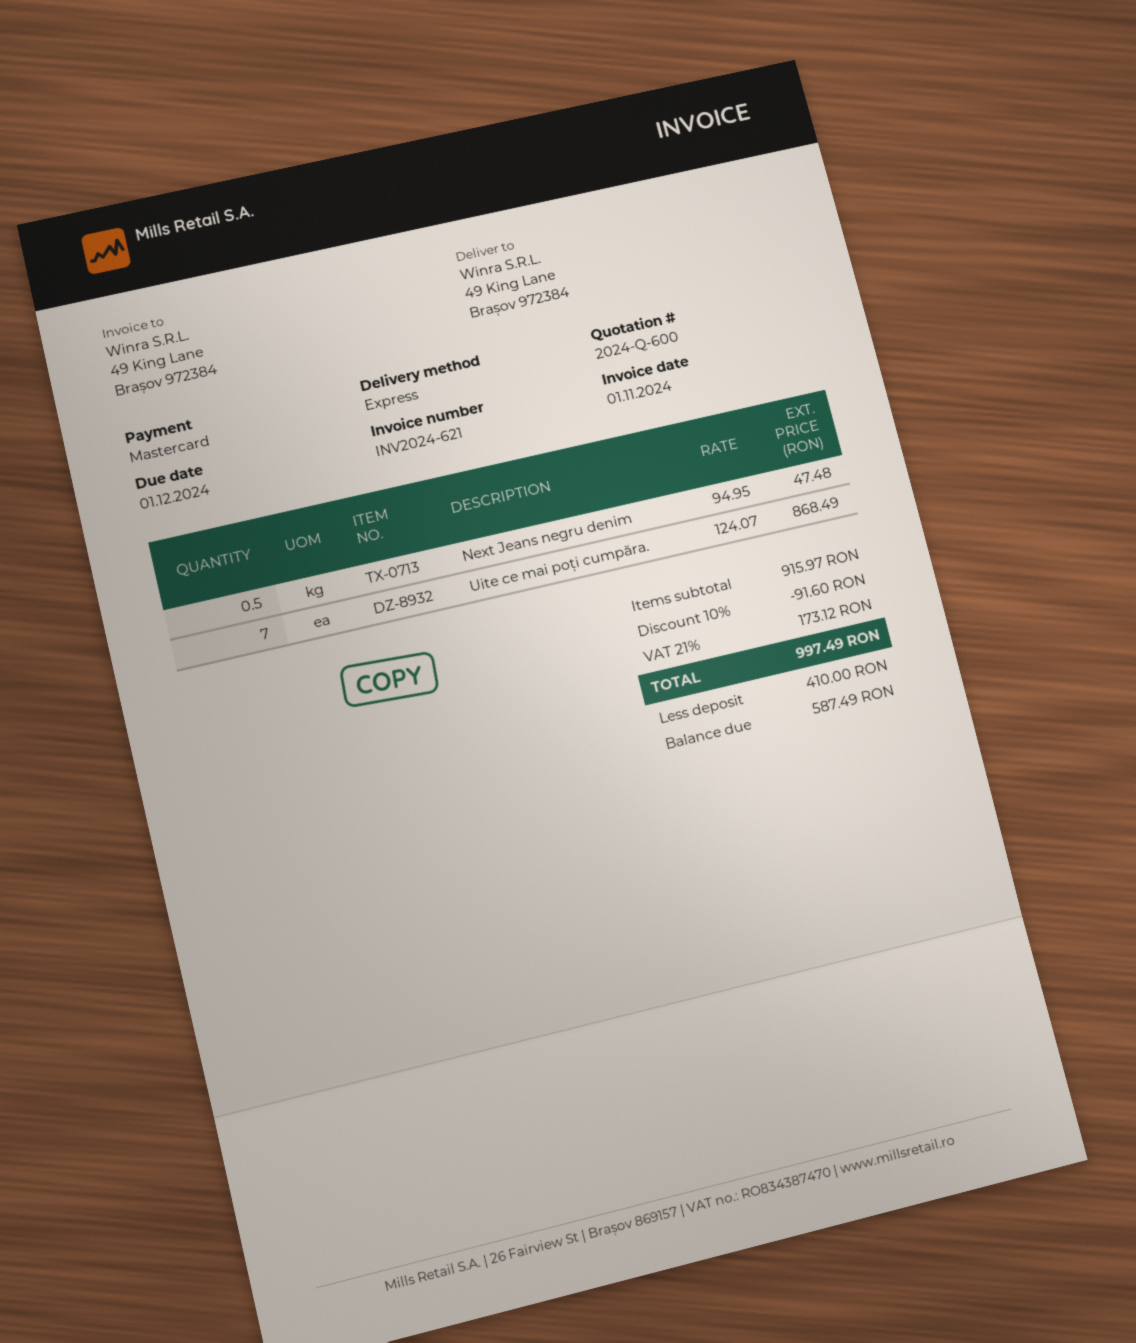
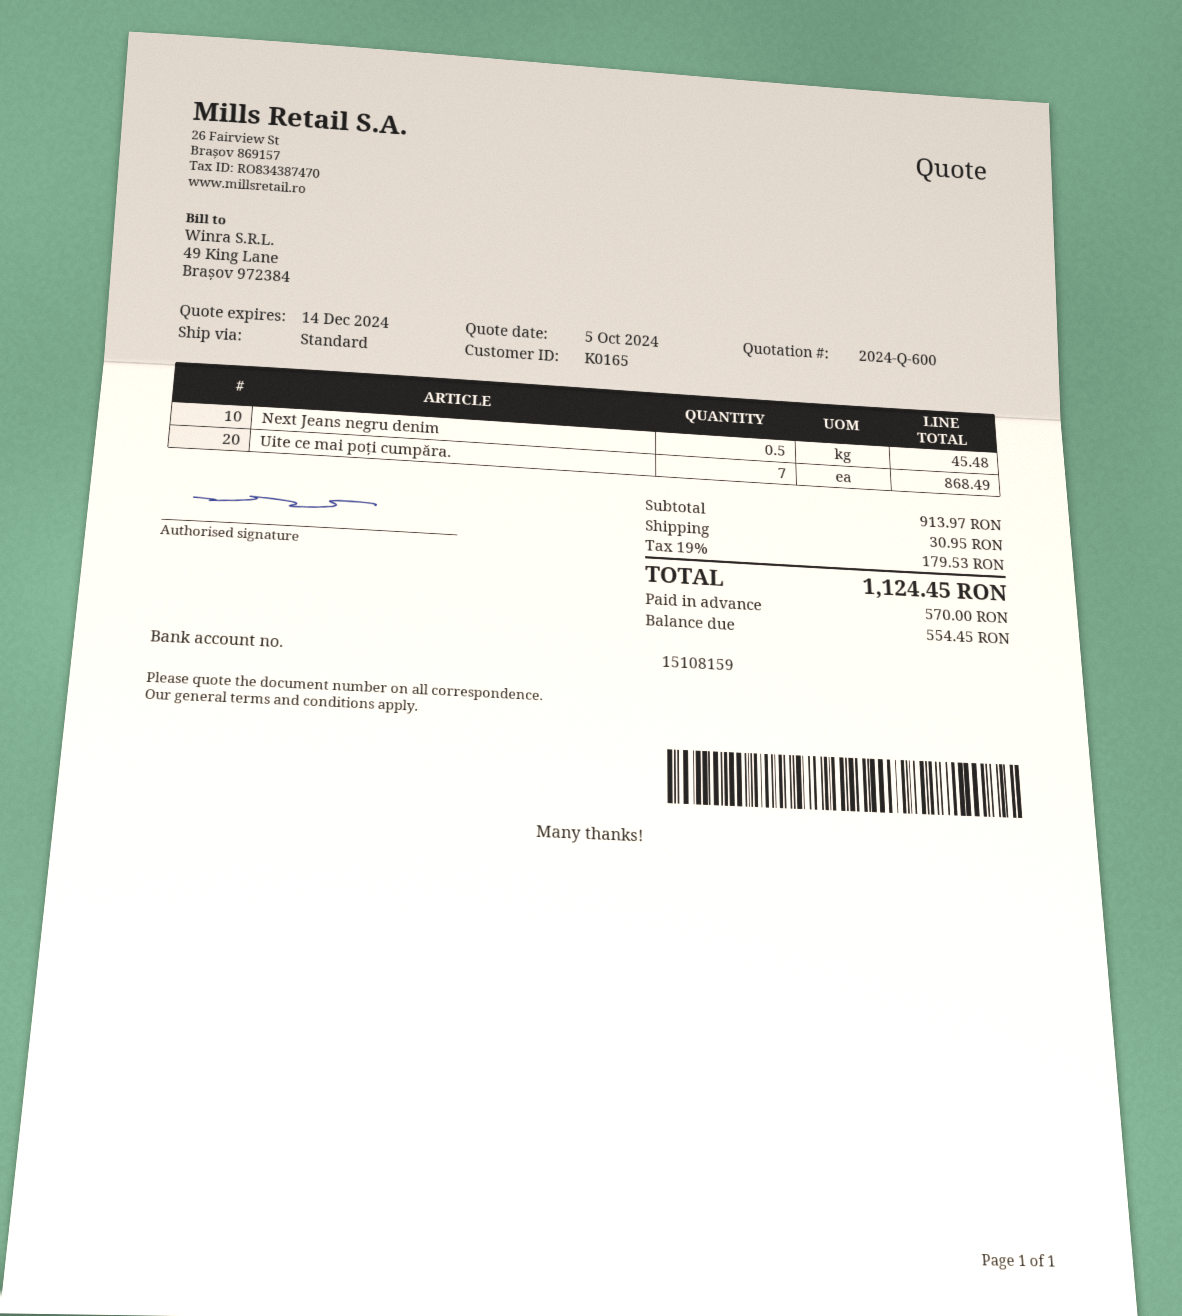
shipping method: express -> standard
Next Jeans negru denim: 0.5 for 47.48 -> 0.5 for 45.48
subtotal: 915.97 -> 913.97
discount: 10% = 91.60 -> none
shipping: none -> 30.95
tax: 21% = 173.12 -> 19% = 179.53
total: 997.49 -> 1124.45
deposit: 410.00 -> 570.00
balance: 587.49 -> 554.45

